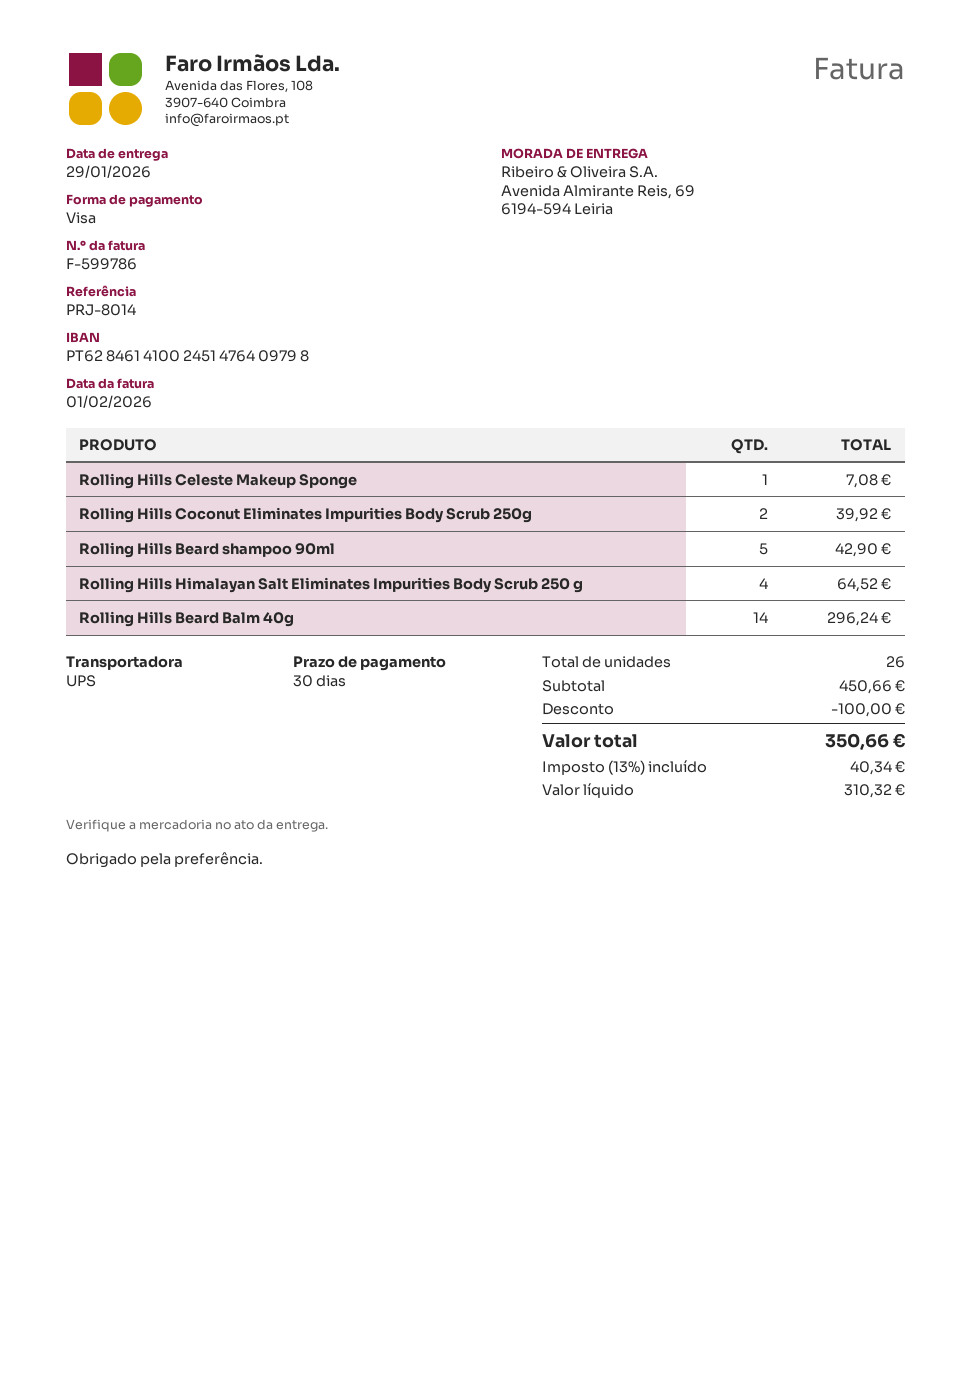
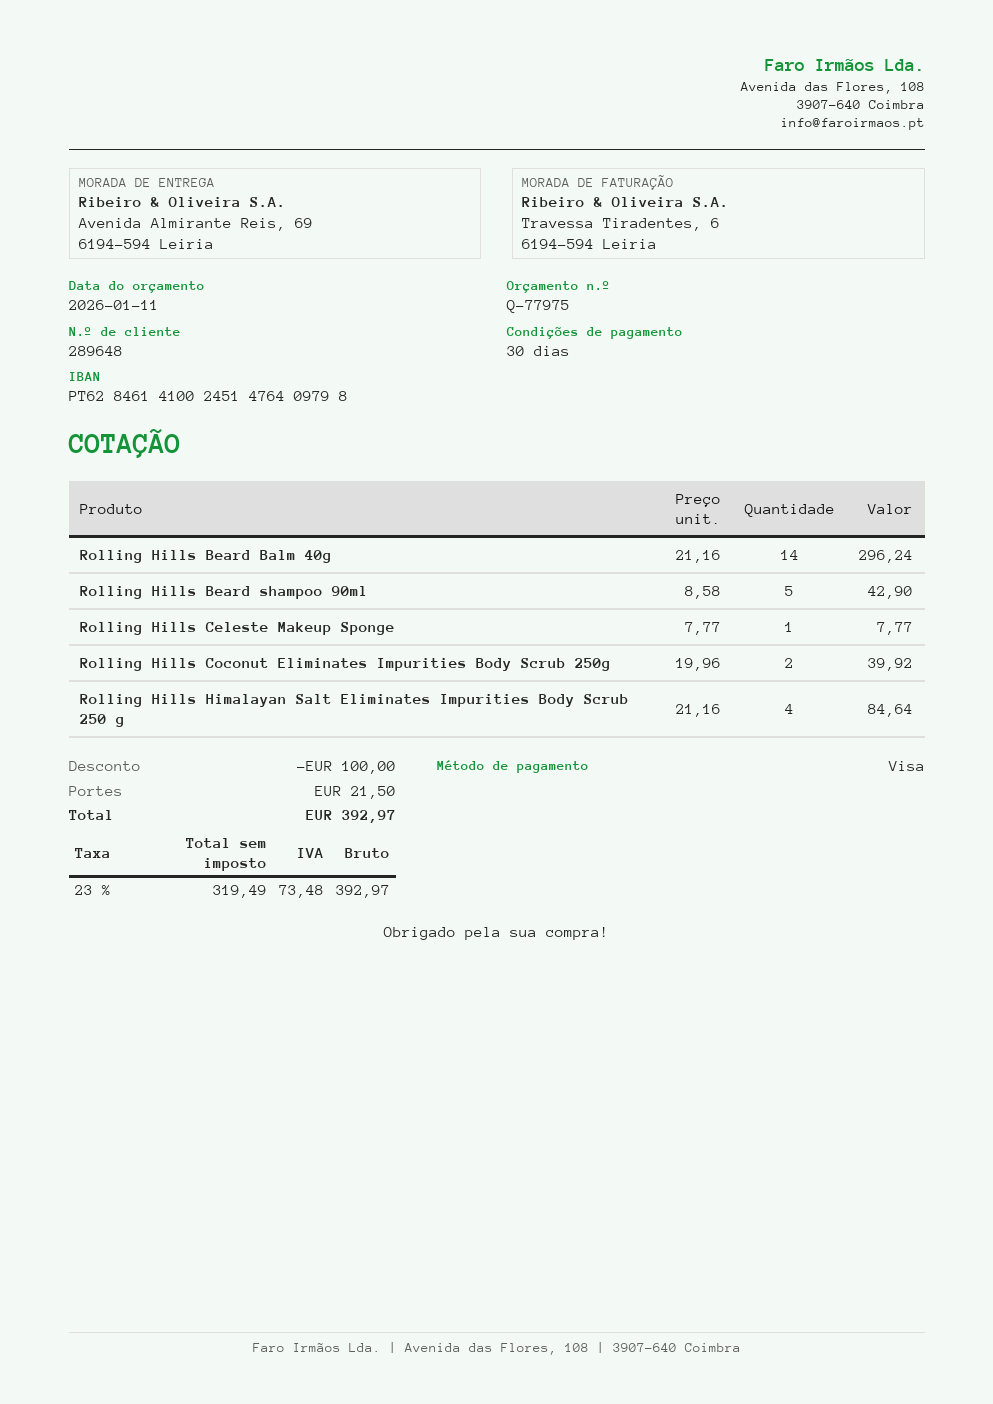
Rolling Hills Celeste Makeup Sponge: 1 for 7.08 -> 1 for 7.77
Rolling Hills Himalayan Salt Eliminates Impurities Body Scrub 250 g: 4 for 64.52 -> 4 for 84.64
shipping: none -> 21.50
net: 310.32 -> 319.49
tax: 13% = 40.34 -> 23% = 73.48
total: 350.66 -> 392.97

